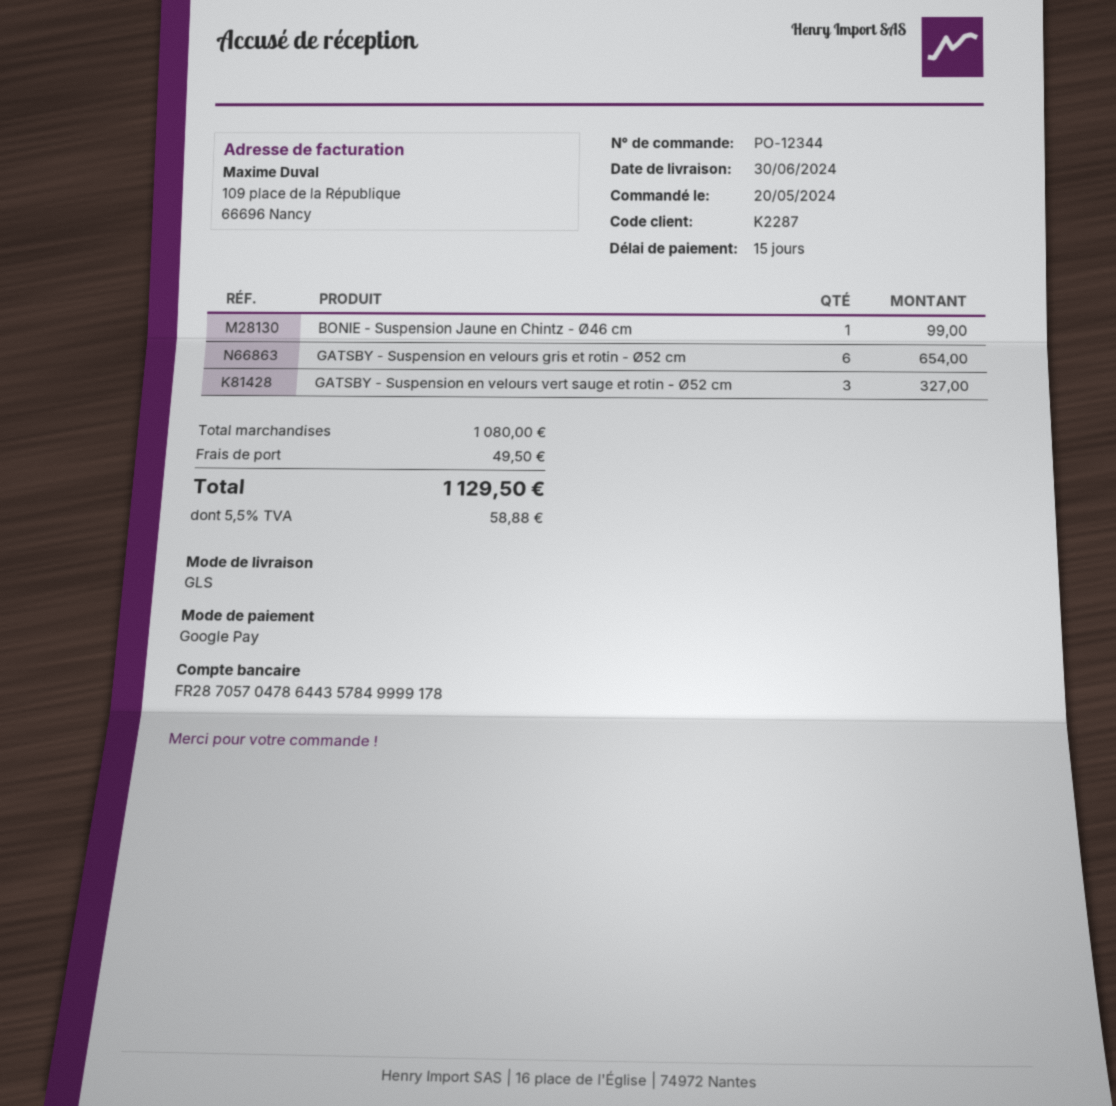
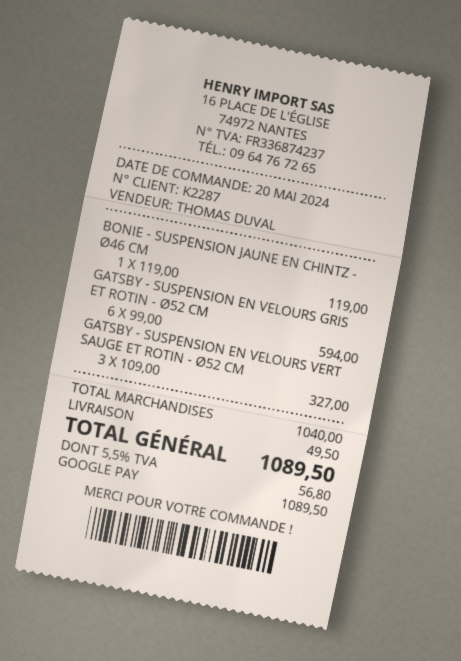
BONIE - Suspension Jaune en Chintz - Ø46 cm: 1 for 99.00 -> 1 for 119.00
GATSBY - Suspension en velours gris et rotin - Ø52 cm: 6 for 654.00 -> 6 for 594.00
subtotal: 1080.00 -> 1040.00
tax: 5.5% = 58.88 -> 5.5% = 56.80
total: 1129.50 -> 1089.50

